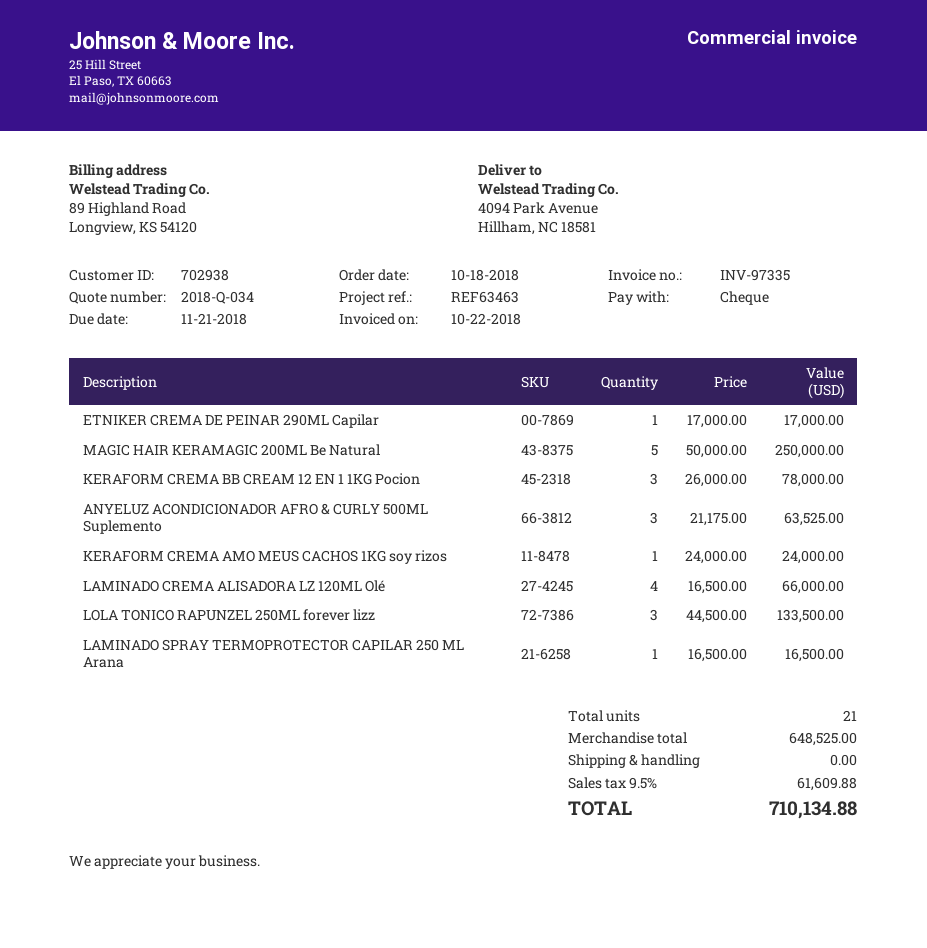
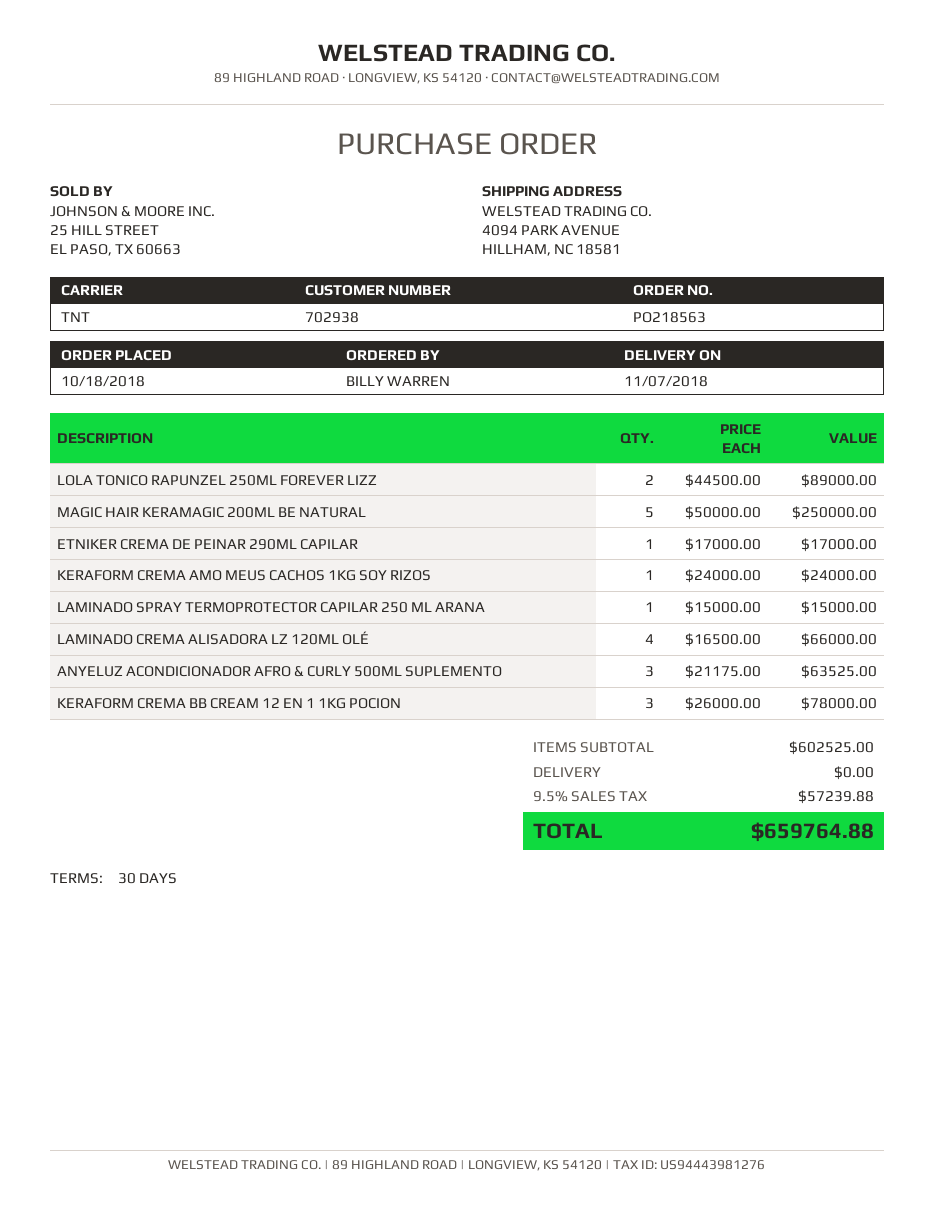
LOLA TONICO RAPUNZEL 250ML forever lizz: 3 x 44500.00 = 133500.00 -> 2 x 44500.00 = 89000.00
LAMINADO SPRAY TERMOPROTECTOR CAPILAR 250 ML Arana: 1 x 16500.00 = 16500.00 -> 1 x 15000.00 = 15000.00
subtotal: 648525.00 -> 602525.00
tax: 9.5% = 61609.88 -> 9.5% = 57239.88
total: 710134.88 -> 659764.88

